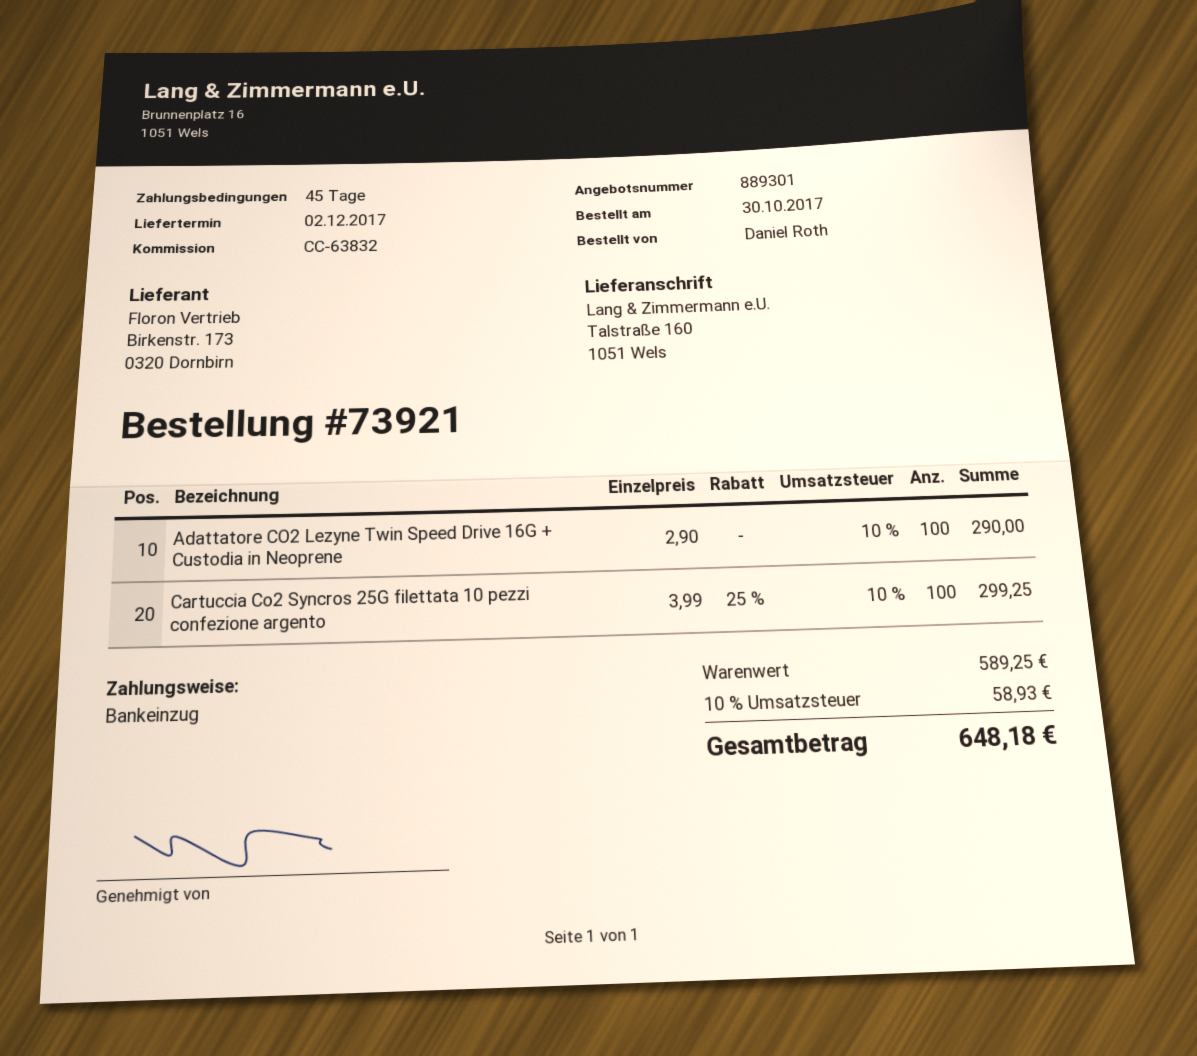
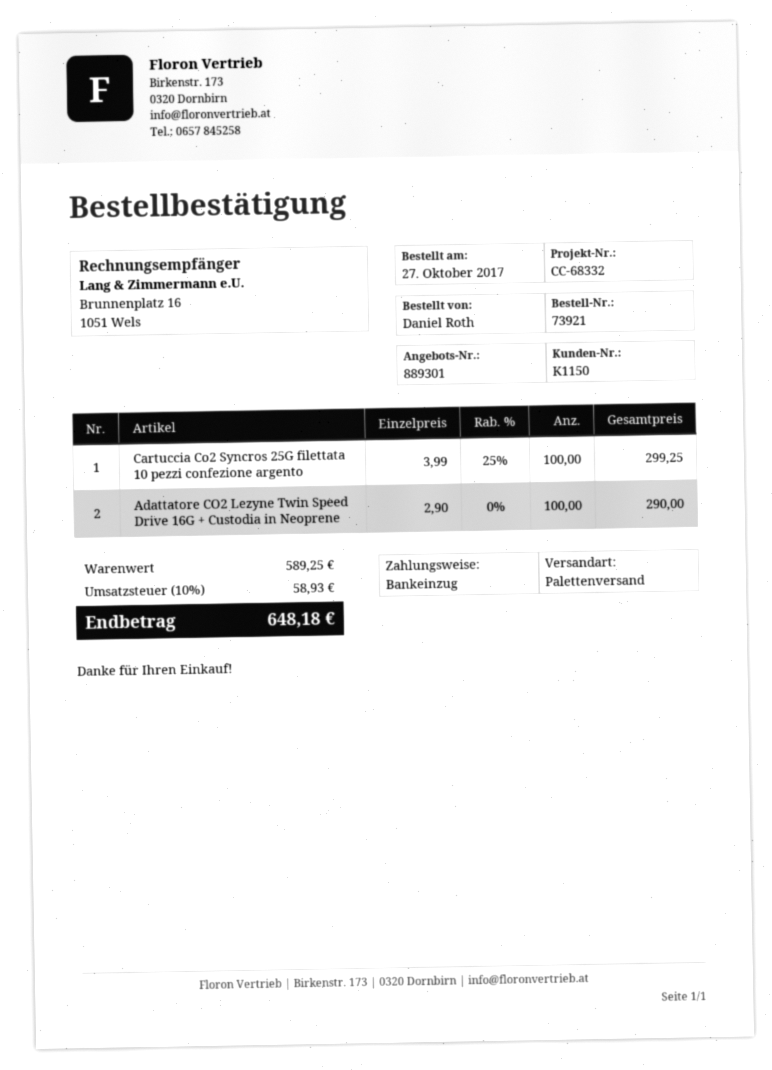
order date: 2017-10-30 -> 2017-10-27
reference: CC-63832 -> CC-68332

